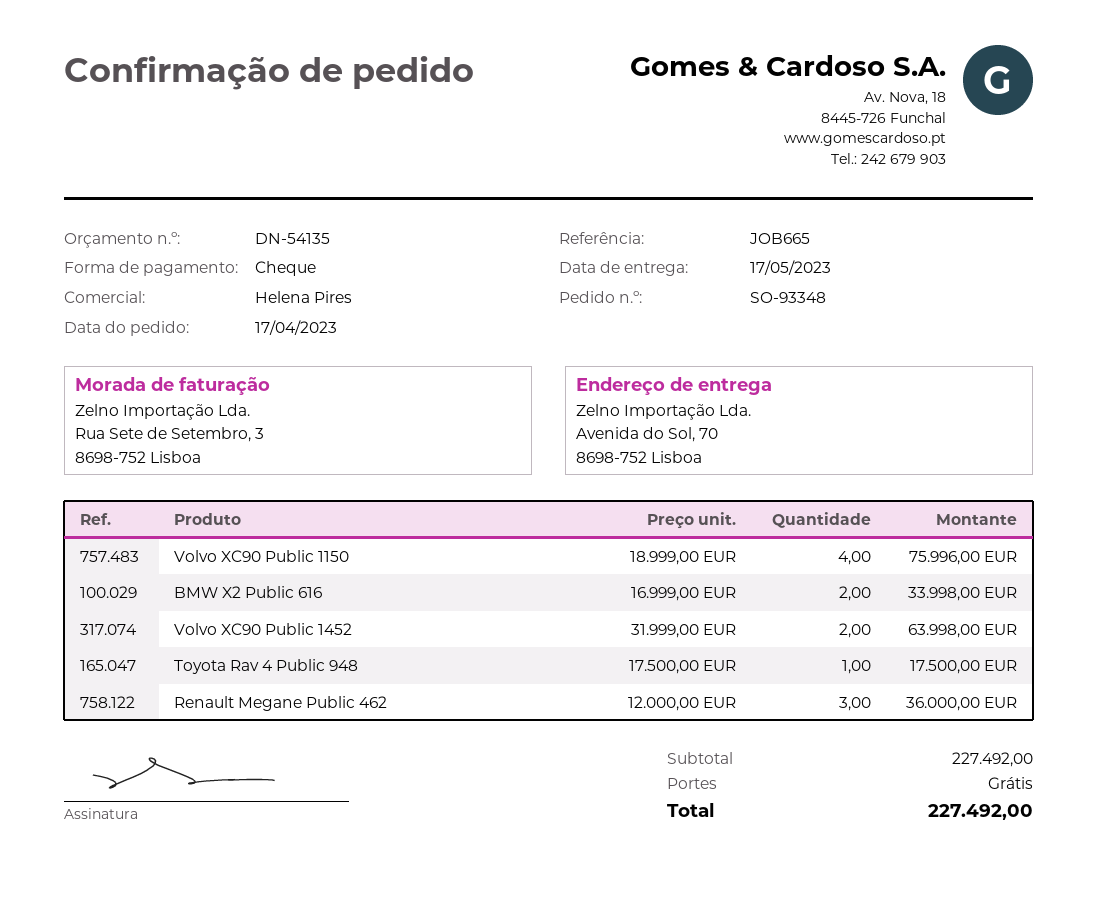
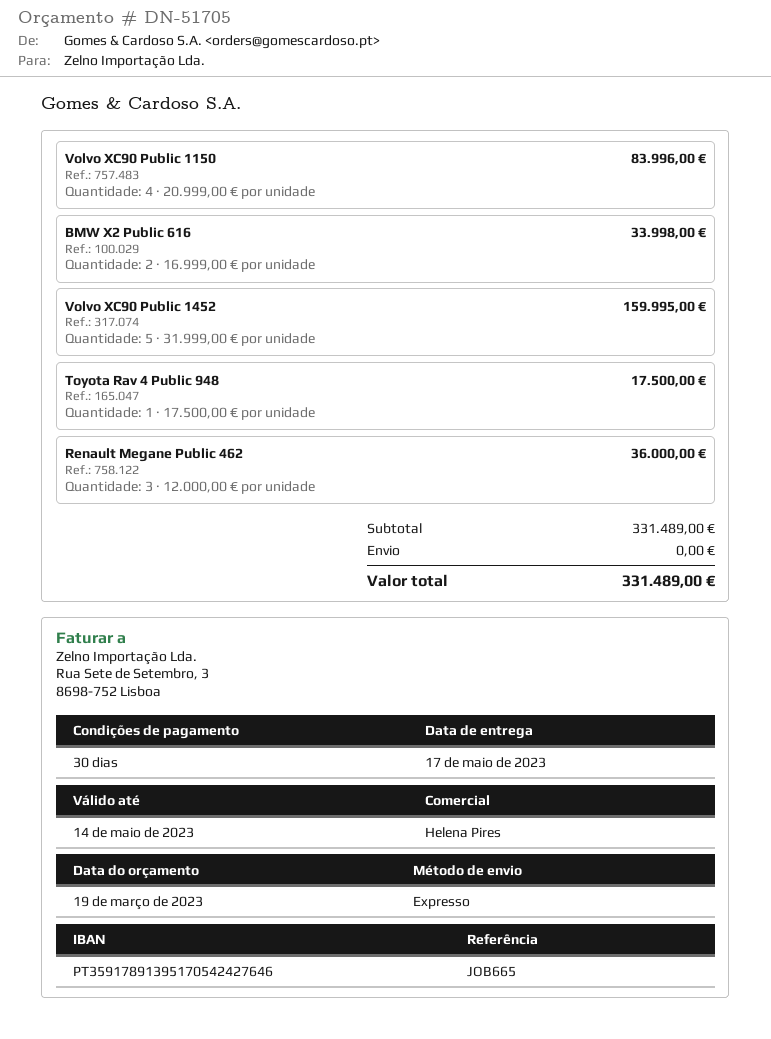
quote number: DN-54135 -> DN-51705
Volvo XC90 Public 1150: 4 x 18999.00 = 75996.00 -> 4 x 20999.00 = 83996.00
Volvo XC90 Public 1452: 2 x 31999.00 = 63998.00 -> 5 x 31999.00 = 159995.00
subtotal: 227492.00 -> 331489.00
total: 227492.00 -> 331489.00

